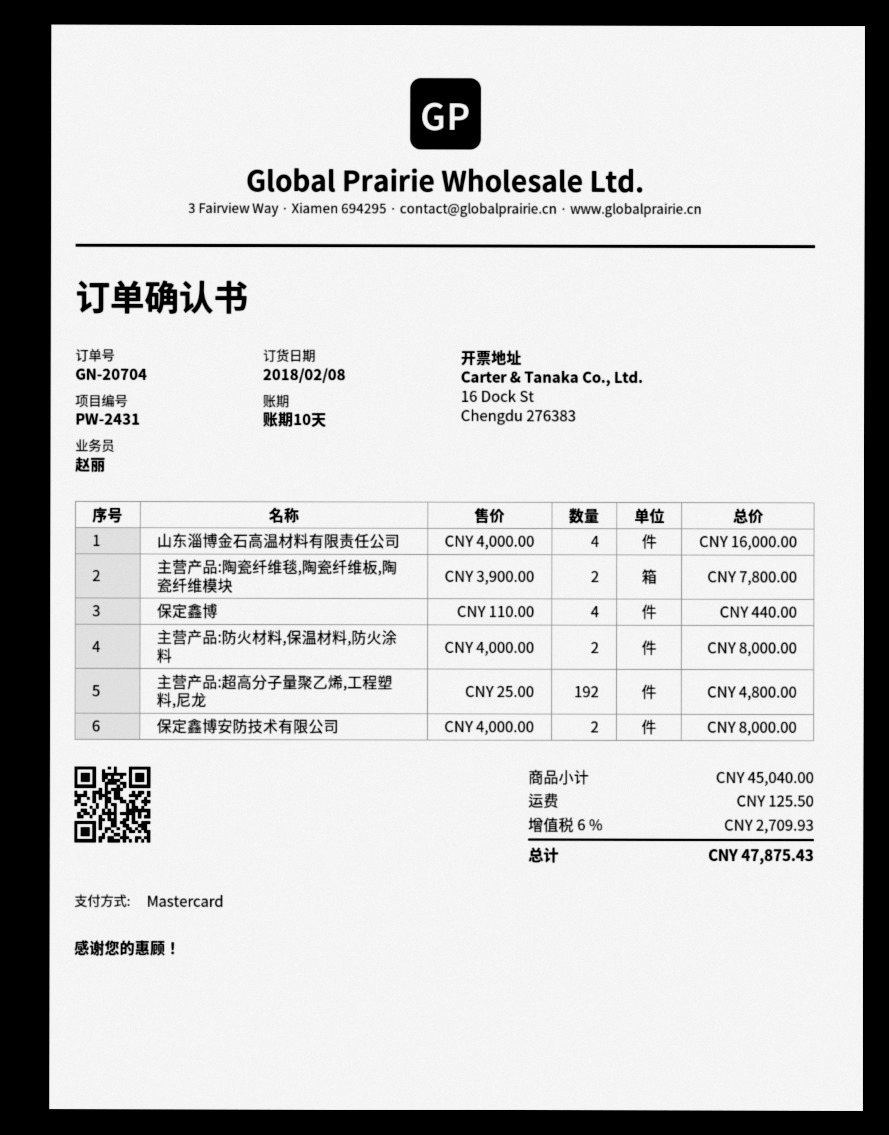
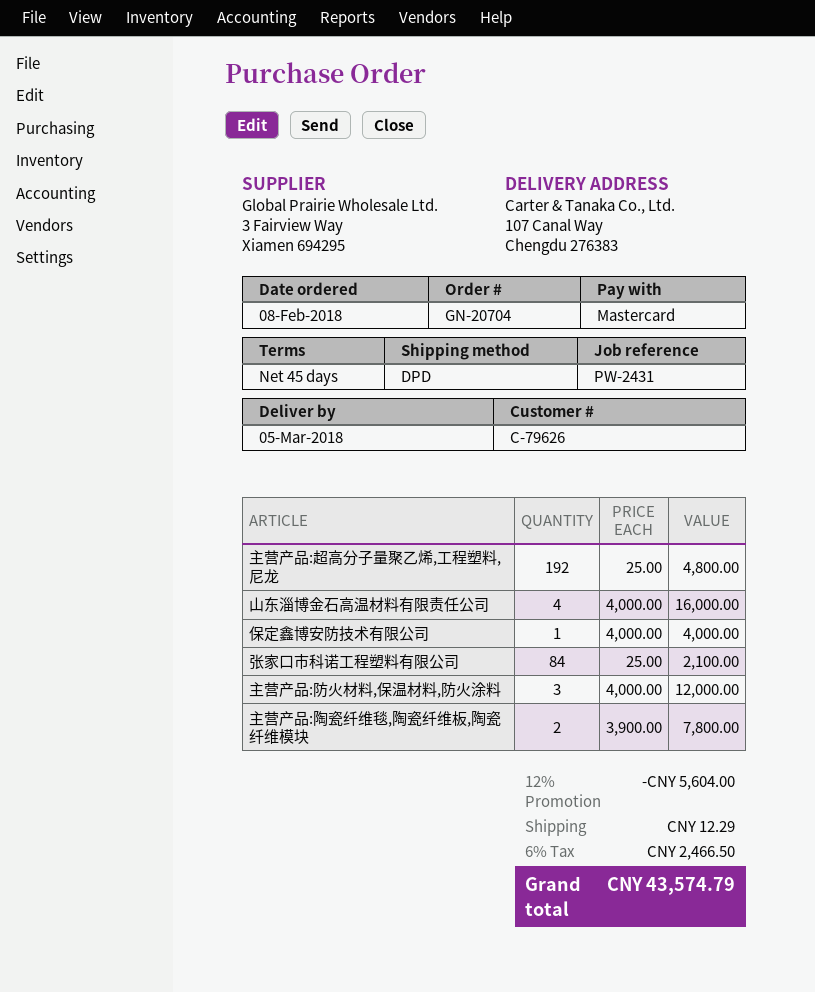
payment terms: 10 days -> 45 days
保定鑫博: 4 x 110.00 = 440.00 -> none
主营产品:防火材料,保温材料,防火涂料: 2 x 4000.00 = 8000.00 -> 3 x 4000.00 = 12000.00
保定鑫博安防技术有限公司: 2 x 4000.00 = 8000.00 -> 1 x 4000.00 = 4000.00
张家口市科诺工程塑料有限公司: none -> 84 x 25.00 = 2100.00
discount: none -> 12% = 5604.00
shipping: 125.50 -> 12.29
tax: 6% = 2709.93 -> 6% = 2466.50
total: 47875.43 -> 43574.79

